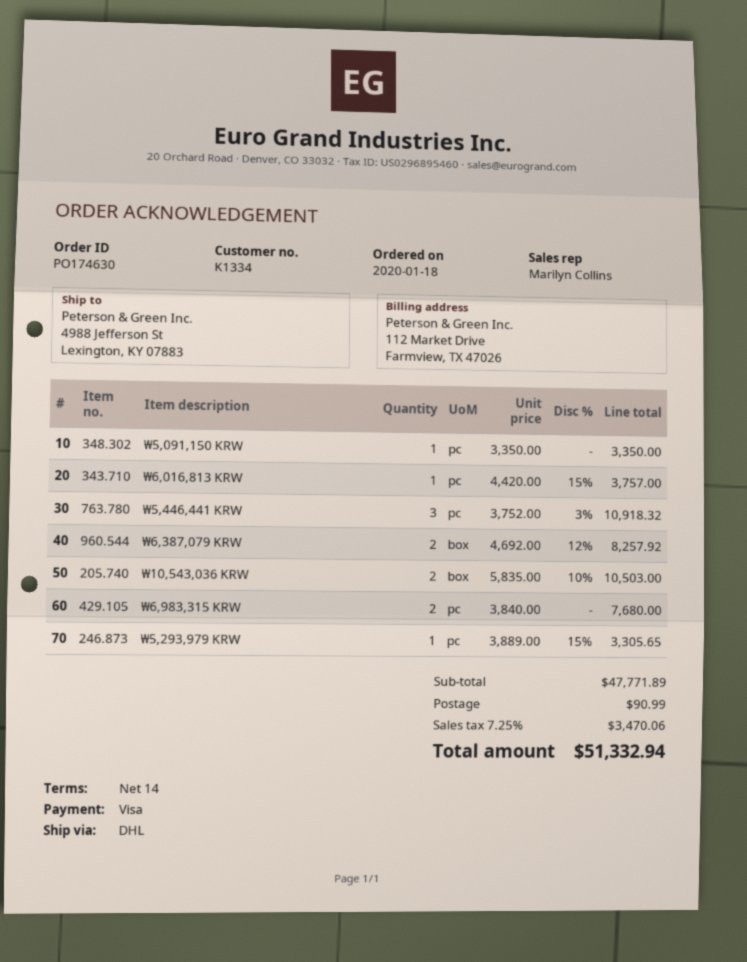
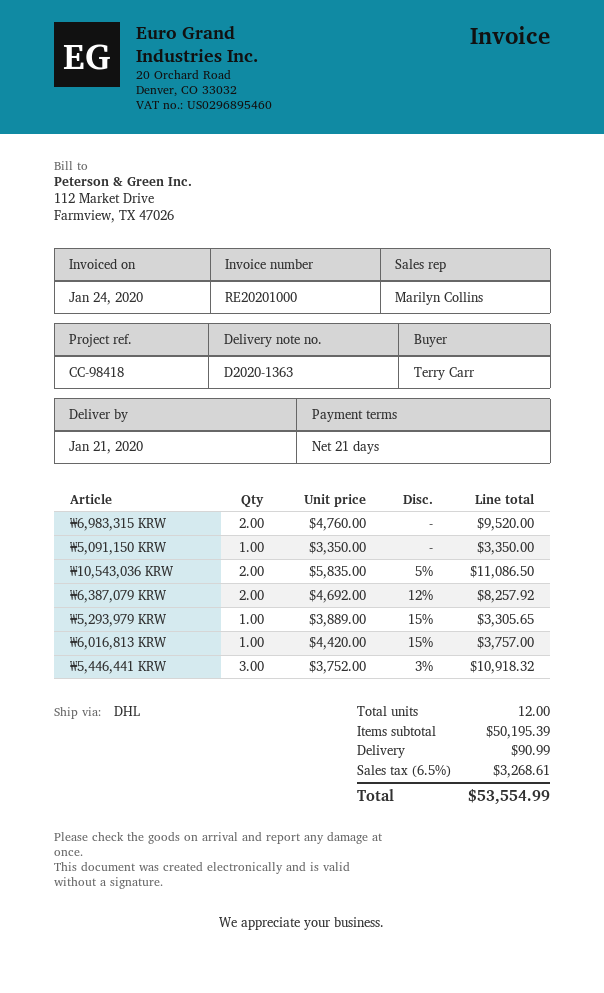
payment terms: 14 days -> 21 days
₩10,543,036 KRW: 2 x 5835.00 - 10% = 10503.00 -> 2 x 5835.00 - 5% = 11086.50
₩6,983,315 KRW: 2 x 3840.00 = 7680.00 -> 2 x 4760.00 = 9520.00
subtotal: 47771.89 -> 50195.39
tax: 7.25% = 3470.06 -> 6.5% = 3268.61
total: 51332.94 -> 53554.99

